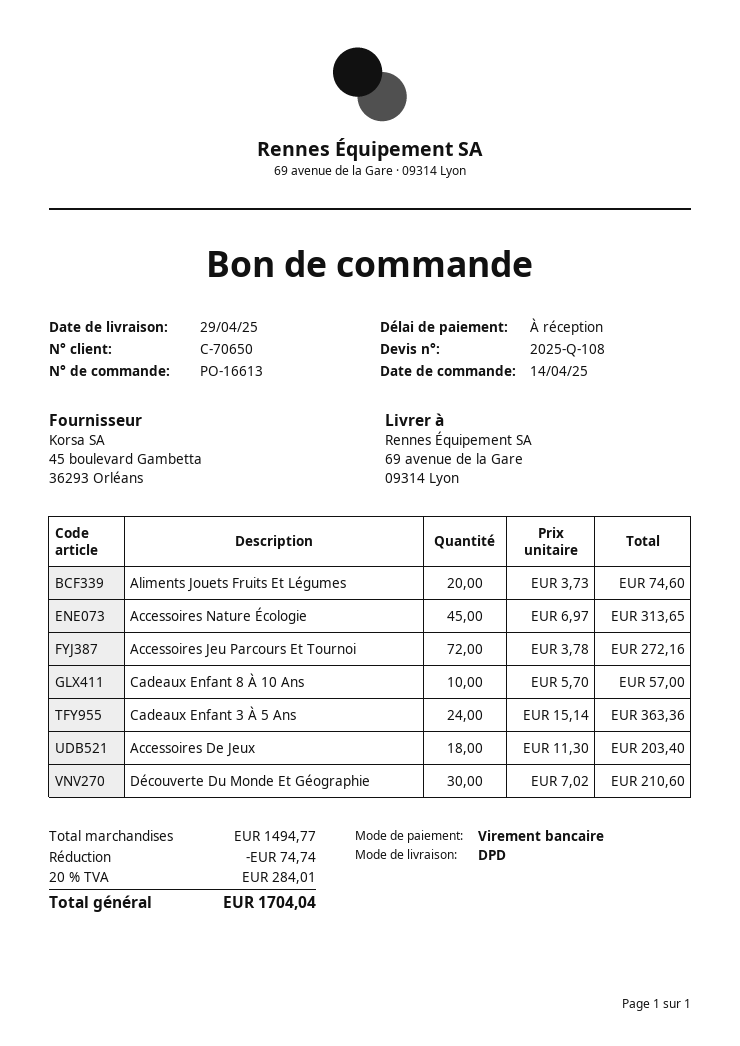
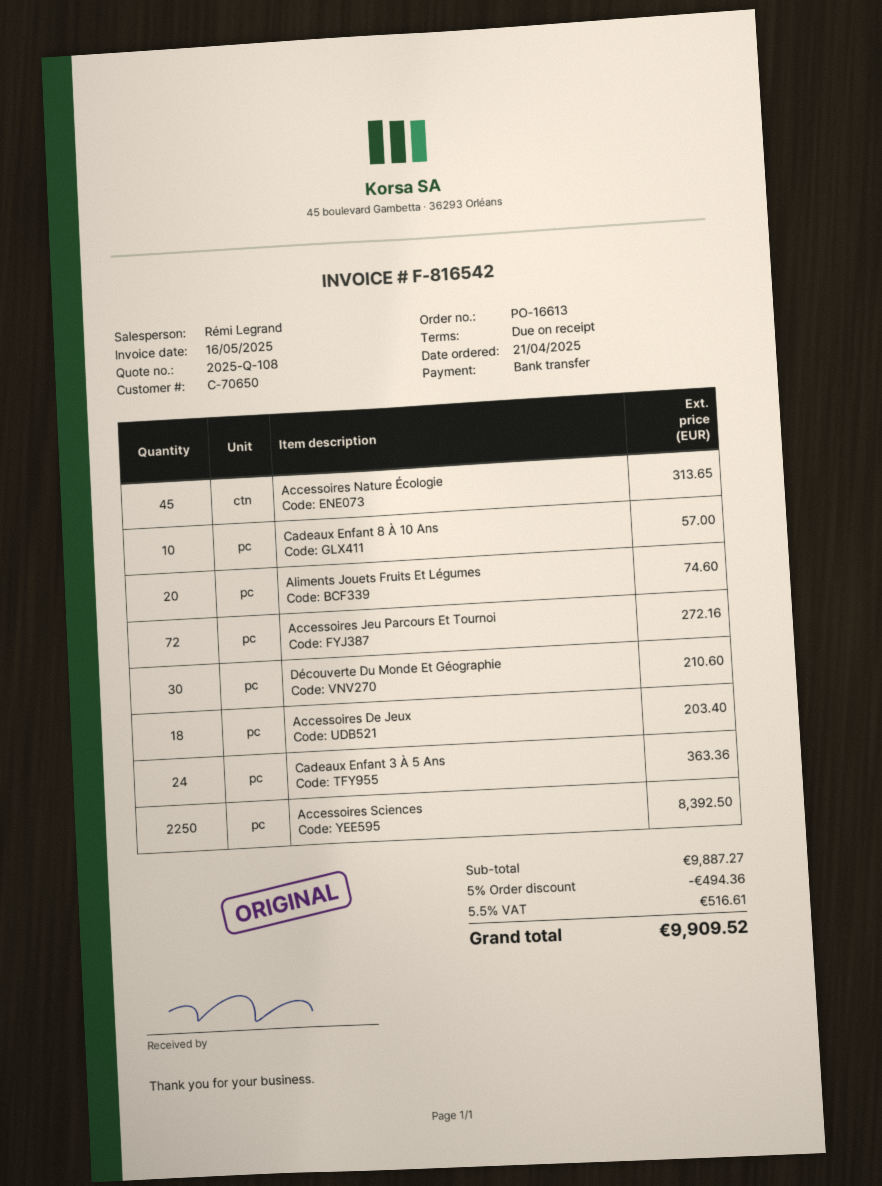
order date: 2025-04-14 -> 2025-04-21
Accessoires Sciences: none -> 2250 for 8392.50
subtotal: 1494.77 -> 9887.27
discount: 74.74 -> 494.36
tax: 20% = 284.01 -> 5.5% = 516.61
total: 1704.04 -> 9909.52

